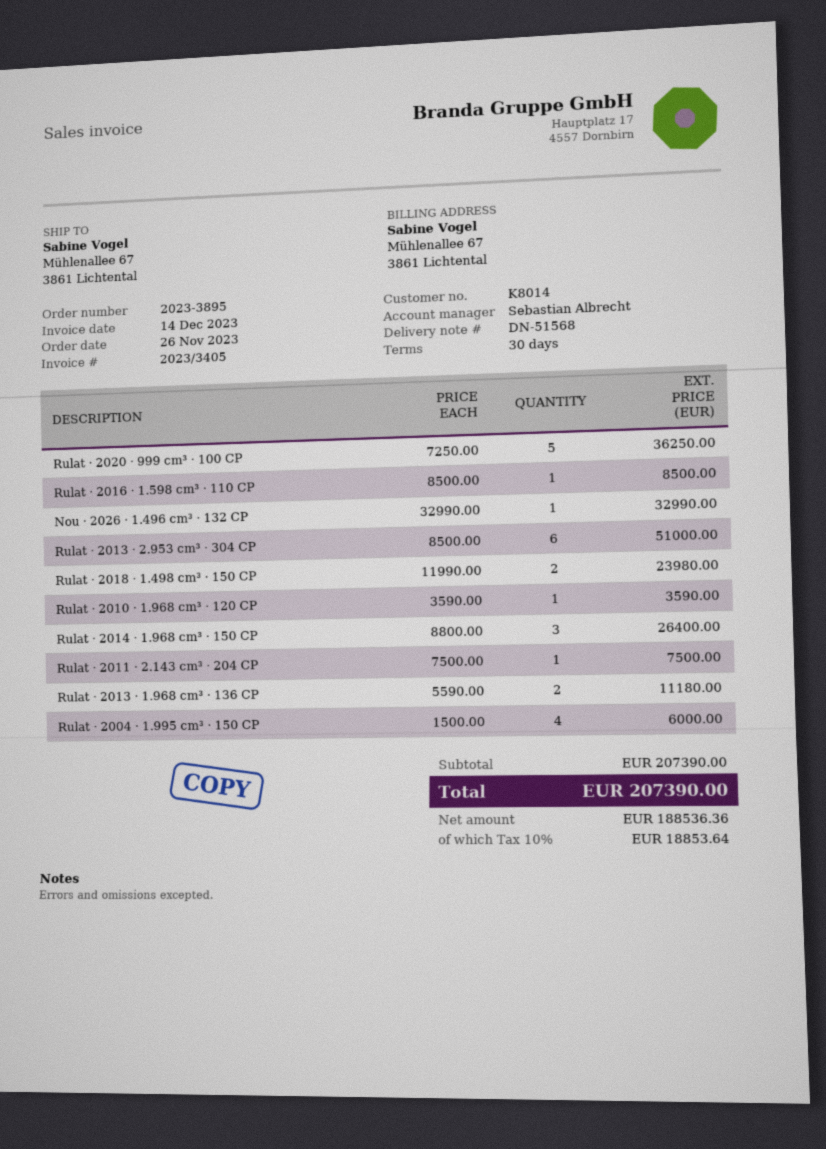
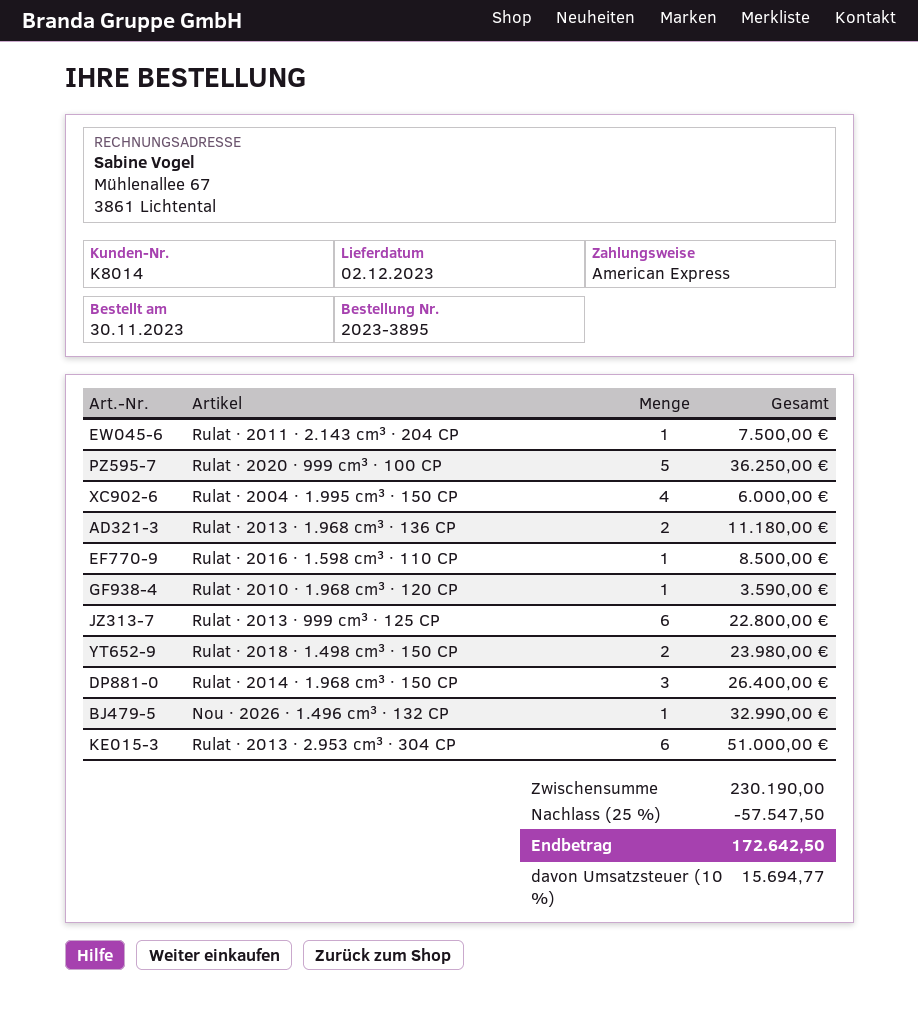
order date: 2023-11-26 -> 2023-11-30
Rulat · 2013 · 999 cm³ · 125 CP: none -> 6 for 22800.00
subtotal: 207390.00 -> 230190.00
discount: none -> 25% = 57547.50
tax: 10% = 18853.64 -> 10% = 15694.77
total: 207390.00 -> 172642.50

